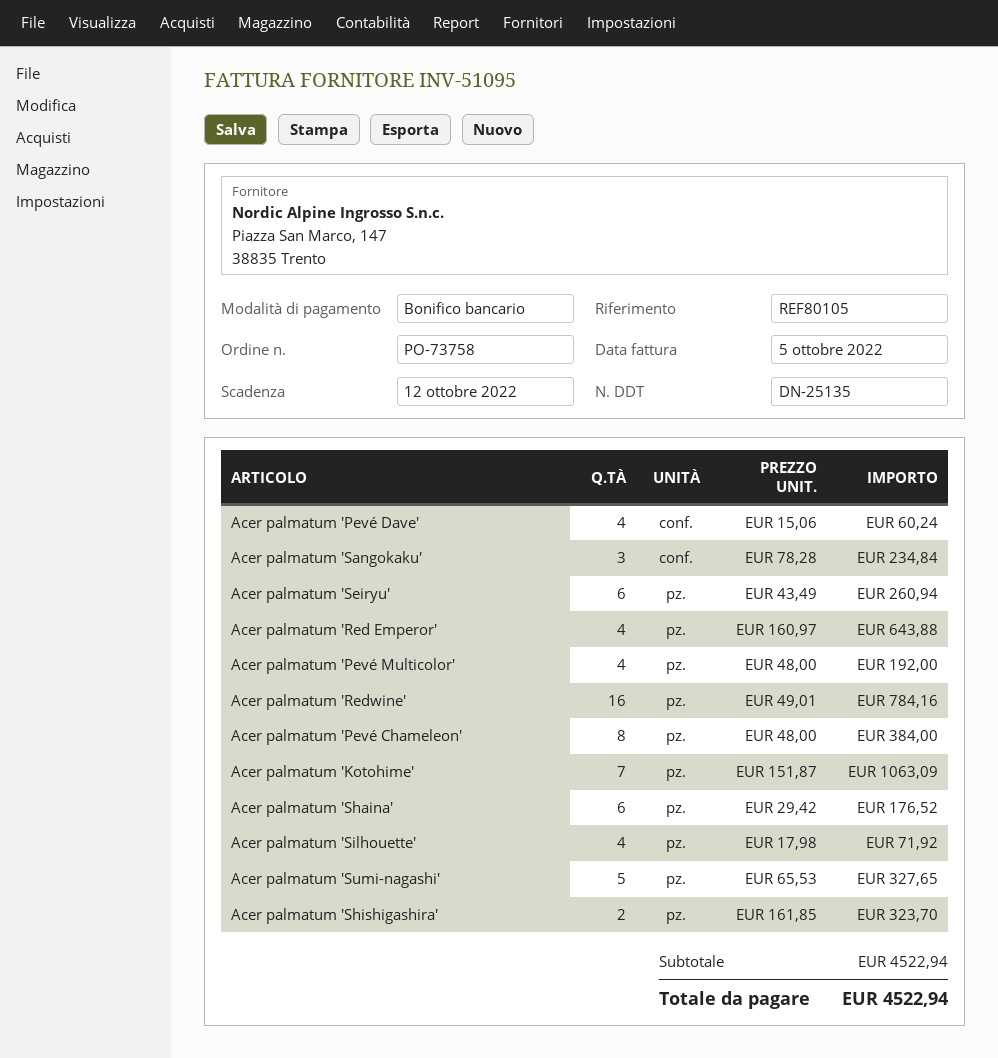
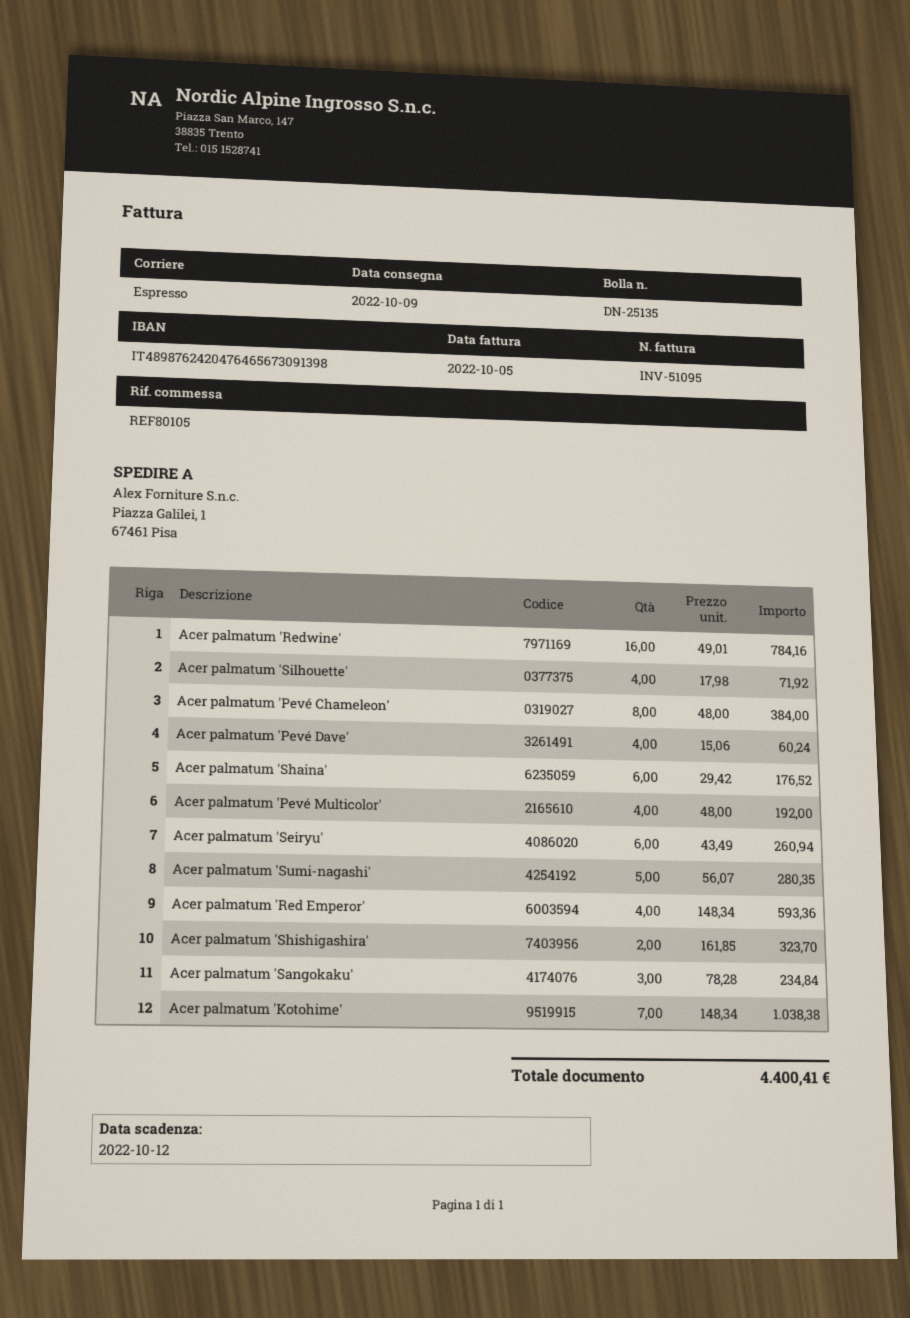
Acer palmatum 'Red Emperor': 4 x 160.97 = 643.88 -> 4 x 148.34 = 593.36
Acer palmatum 'Kotohime': 7 x 151.87 = 1063.09 -> 7 x 148.34 = 1038.38
Acer palmatum 'Sumi-nagashi': 5 x 65.53 = 327.65 -> 5 x 56.07 = 280.35
total: 4522.94 -> 4400.41

